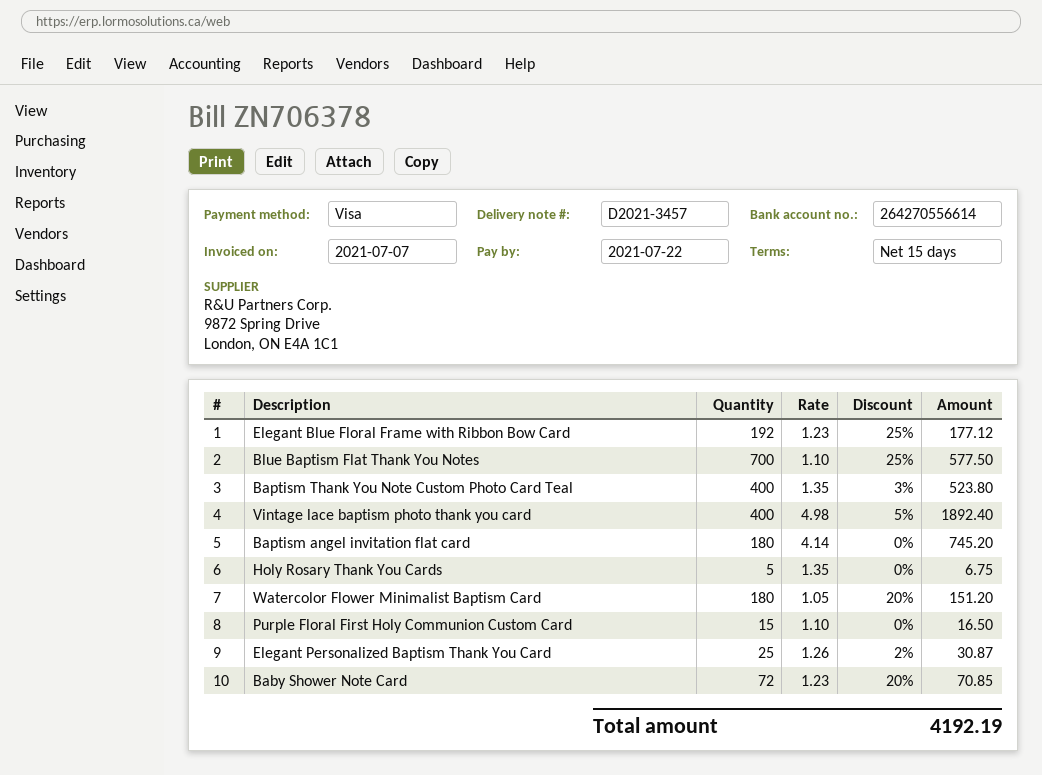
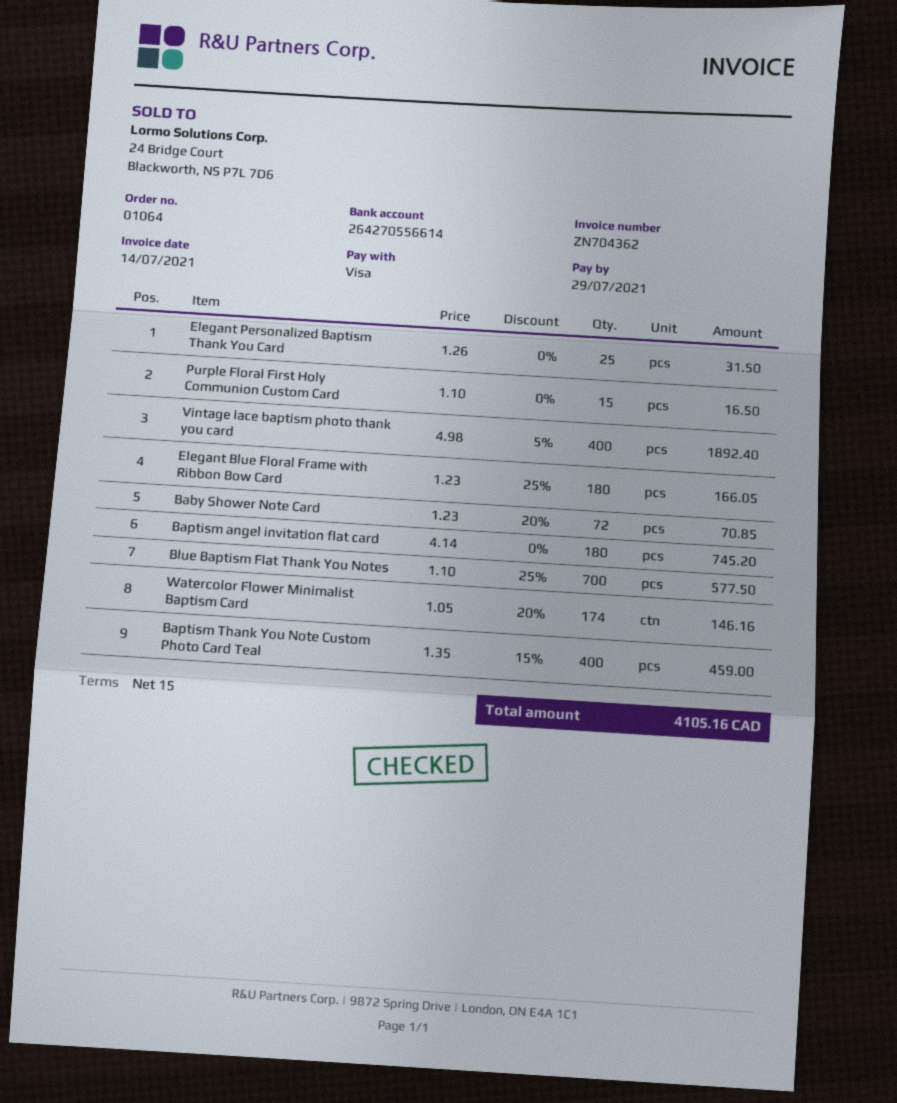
invoice number: ZN706378 -> ZN704362
invoice date: 2021-07-07 -> 2021-07-14
due date: 2021-07-22 -> 2021-07-29
Elegant Blue Floral Frame with Ribbon Bow Card: 192 x 1.23 - 25% = 177.12 -> 180 x 1.23 - 25% = 166.05
Baptism Thank You Note Custom Photo Card Teal: 400 x 1.35 - 3% = 523.80 -> 400 x 1.35 - 15% = 459.00
Holy Rosary Thank You Cards: 5 x 1.35 = 6.75 -> none
Watercolor Flower Minimalist Baptism Card: 180 x 1.05 - 20% = 151.20 -> 174 x 1.05 - 20% = 146.16
Elegant Personalized Baptism Thank You Card: 25 x 1.26 - 2% = 30.87 -> 25 x 1.26 = 31.50
total: 4192.19 -> 4105.16

